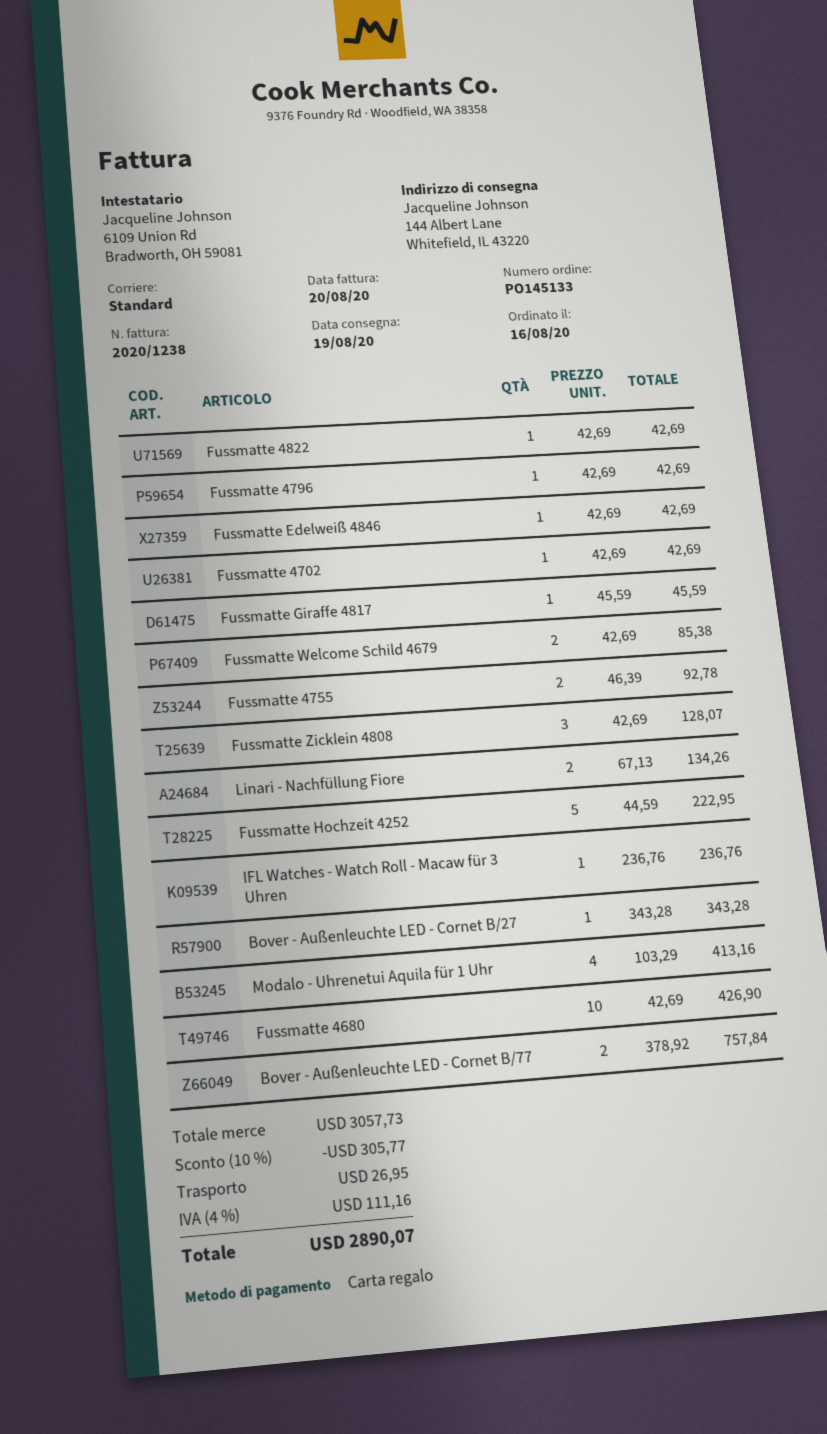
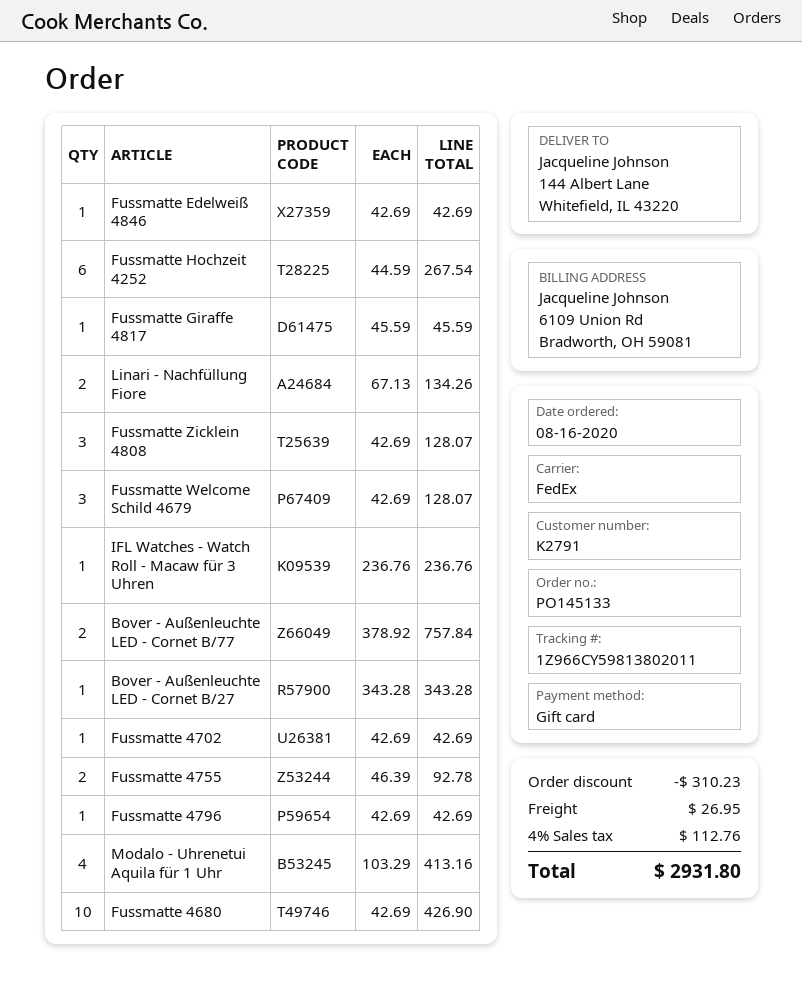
shipping method: standard -> FedEx
Fussmatte 4822: 1 x 42.69 = 42.69 -> none
Fussmatte Welcome Schild 4679: 2 x 42.69 = 85.38 -> 3 x 42.69 = 128.07
Fussmatte Hochzeit 4252: 5 x 44.59 = 222.95 -> 6 x 44.59 = 267.54
discount: 305.77 -> 310.23
tax: 4% = 111.16 -> 4% = 112.76
total: 2890.07 -> 2931.80

